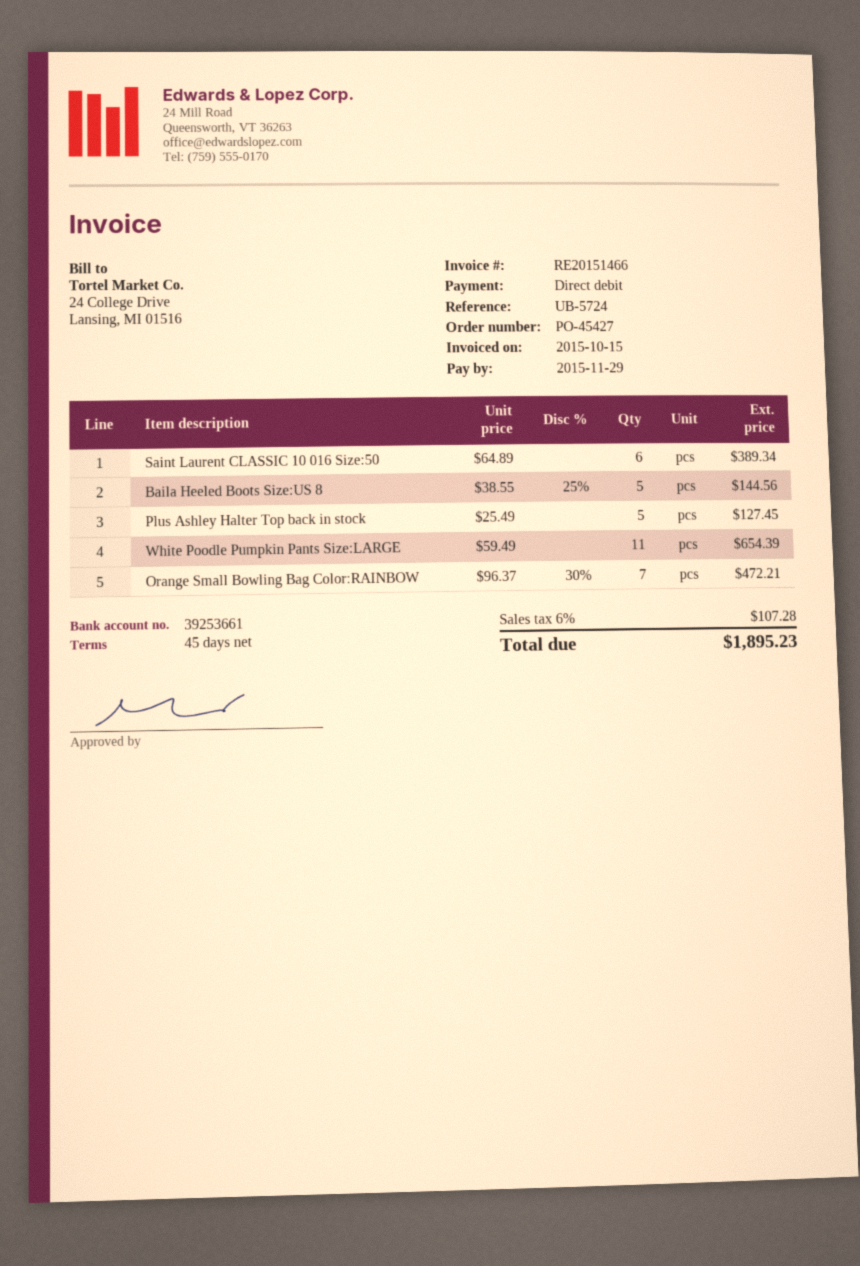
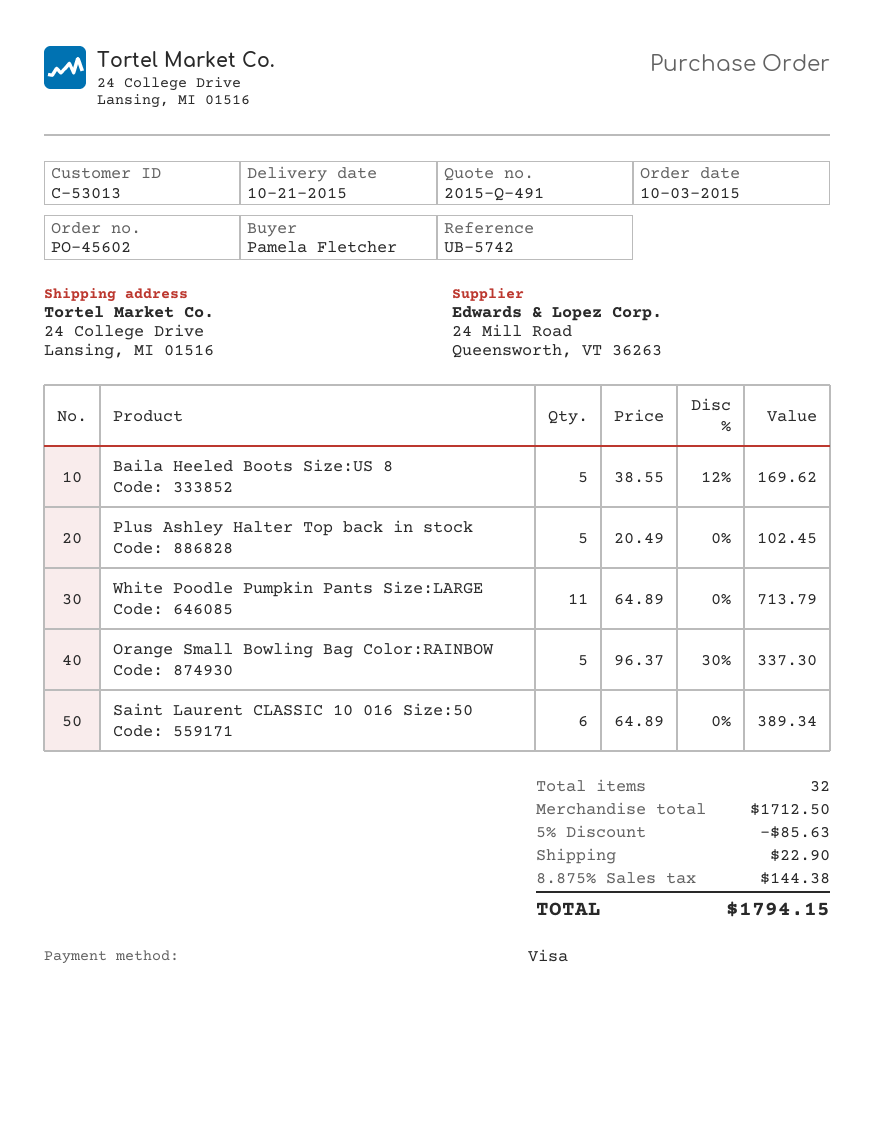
order number: PO-45427 -> PO-45602
reference: UB-5724 -> UB-5742
payment method: direct debit -> Visa
Baila Heeled Boots Size:US 8: 5 x 38.55 - 25% = 144.56 -> 5 x 38.55 - 12% = 169.62
Plus Ashley Halter Top back in stock: 5 x 25.49 = 127.45 -> 5 x 20.49 = 102.45
White Poodle Pumpkin Pants Size:LARGE: 11 x 59.49 = 654.39 -> 11 x 64.89 = 713.79
Orange Small Bowling Bag Color:RAINBOW: 7 x 96.37 - 30% = 472.21 -> 5 x 96.37 - 30% = 337.30
discount: none -> 5% = 85.63
shipping: none -> 22.90
tax: 6% = 107.28 -> 8.875% = 144.38
total: 1895.23 -> 1794.15

